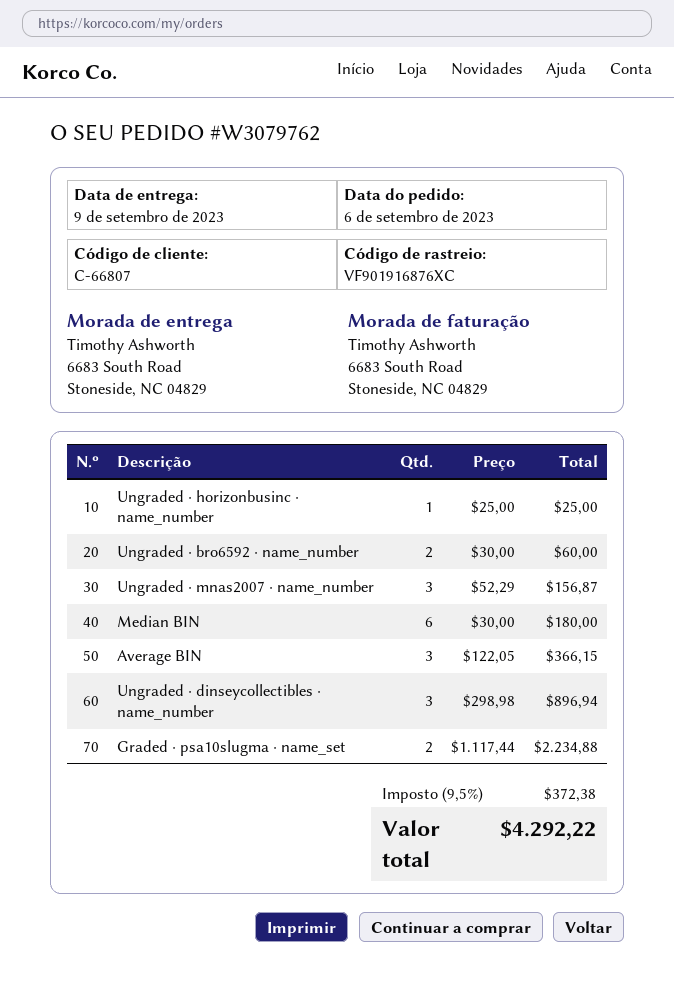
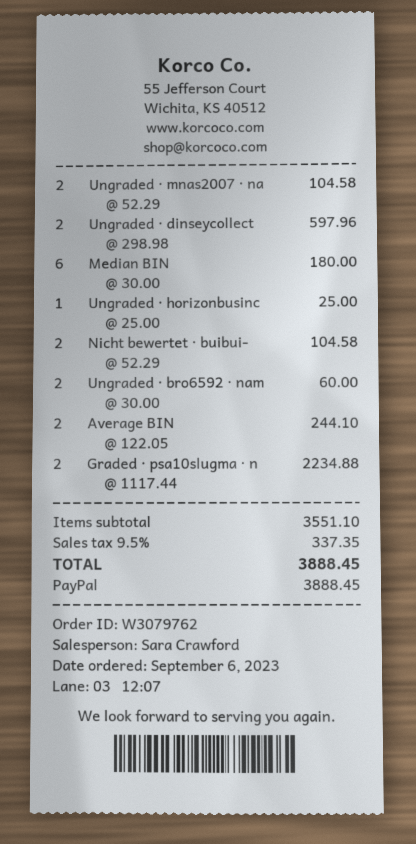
Ungraded · mnas2007 · name_number: 3 x 52.29 = 156.87 -> 2 x 52.29 = 104.58
Average BIN: 3 x 122.05 = 366.15 -> 2 x 122.05 = 244.10
Ungraded · dinseycollectibles · name_number: 3 x 298.98 = 896.94 -> 2 x 298.98 = 597.96
Nicht bewertet · buibui-: none -> 2 x 52.29 = 104.58
tax: 9.5% = 372.38 -> 9.5% = 337.35
total: 4292.22 -> 3888.45

